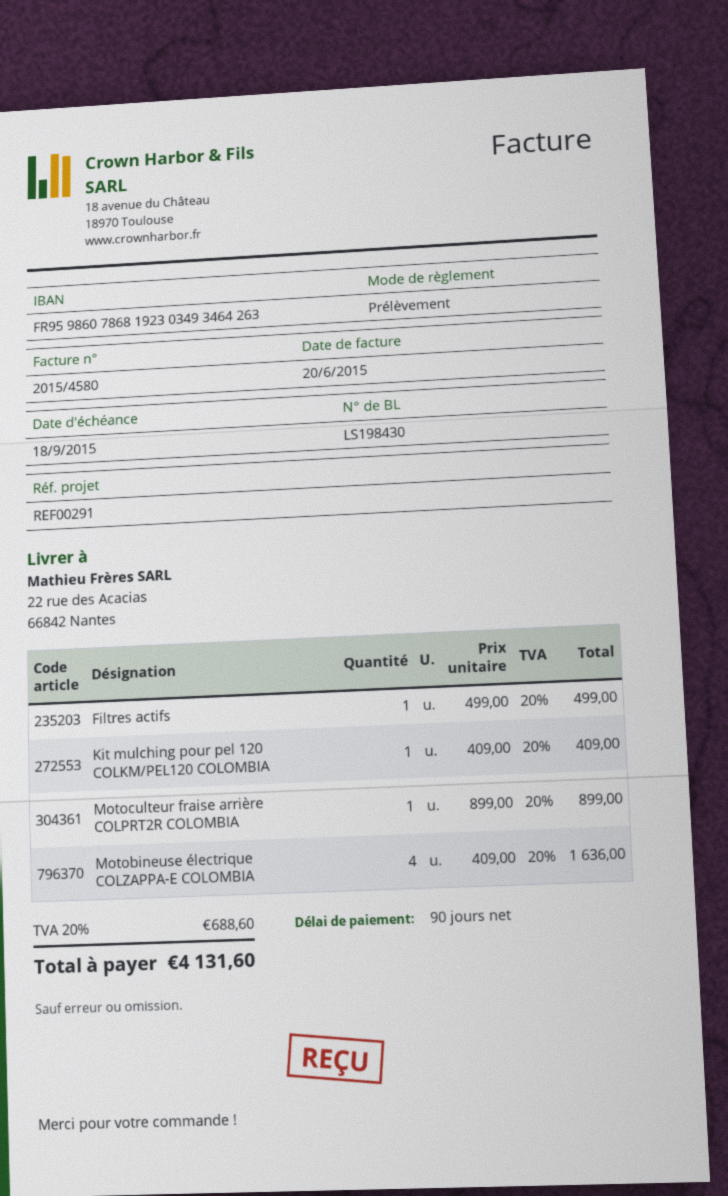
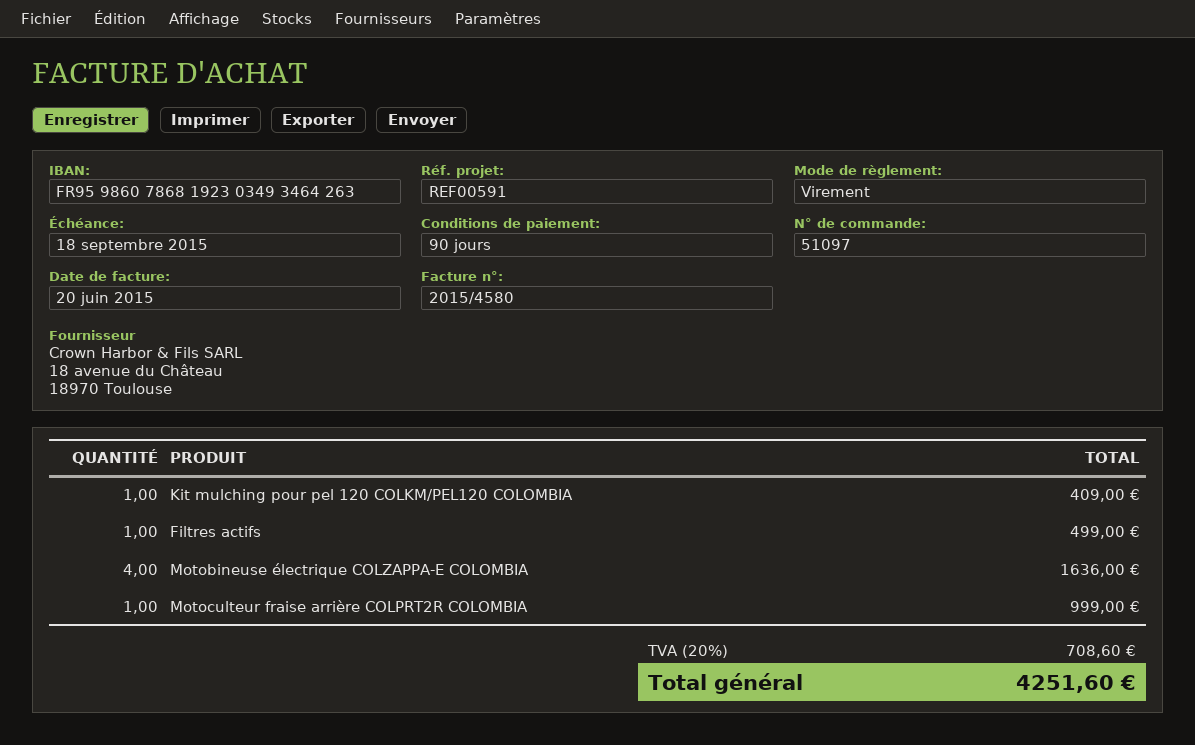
reference: REF00291 -> REF00591
payment method: direct debit -> bank transfer
Motoculteur fraise arrière COLPRT2R COLOMBIA: 1 for 899.00 -> 1 for 999.00
tax: 20% = 688.60 -> 20% = 708.60
total: 4131.60 -> 4251.60

